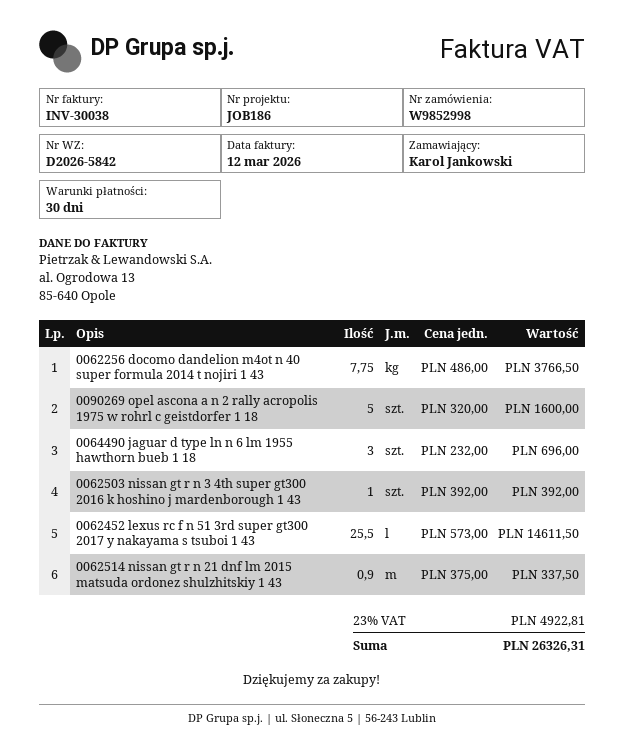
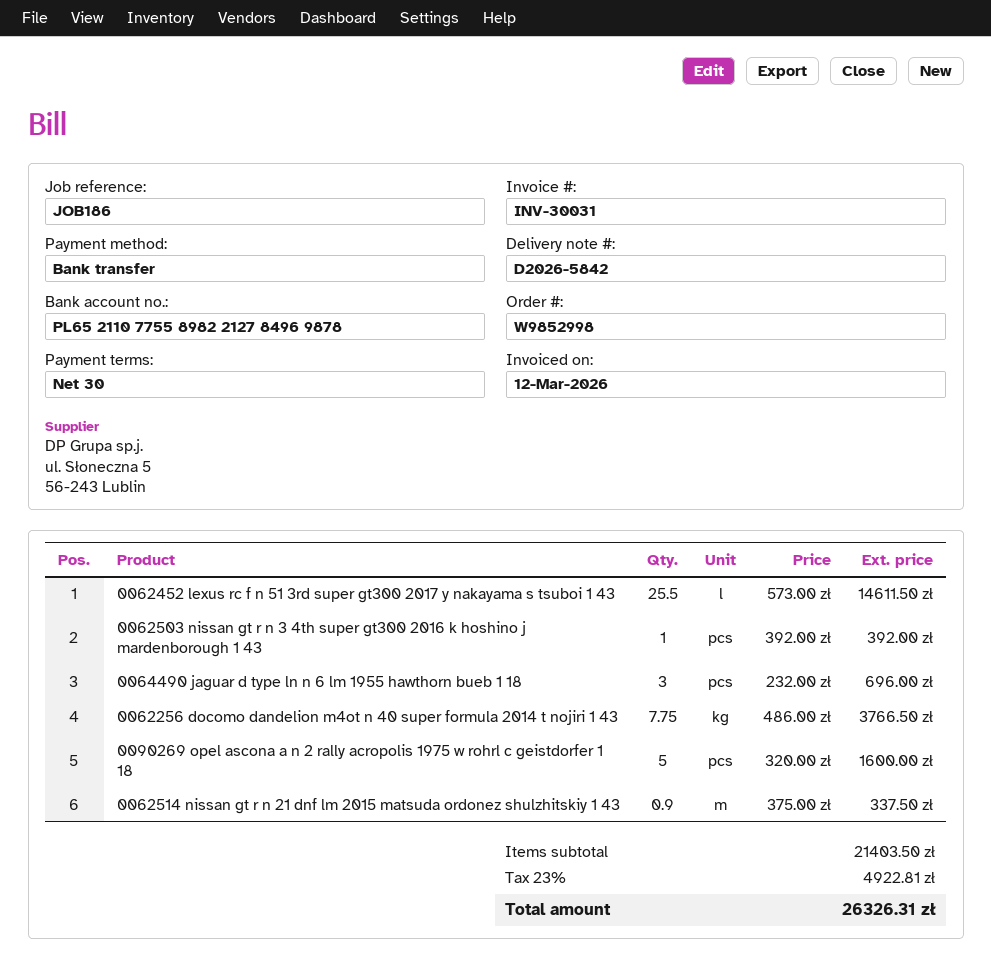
invoice number: INV-30038 -> INV-30031

